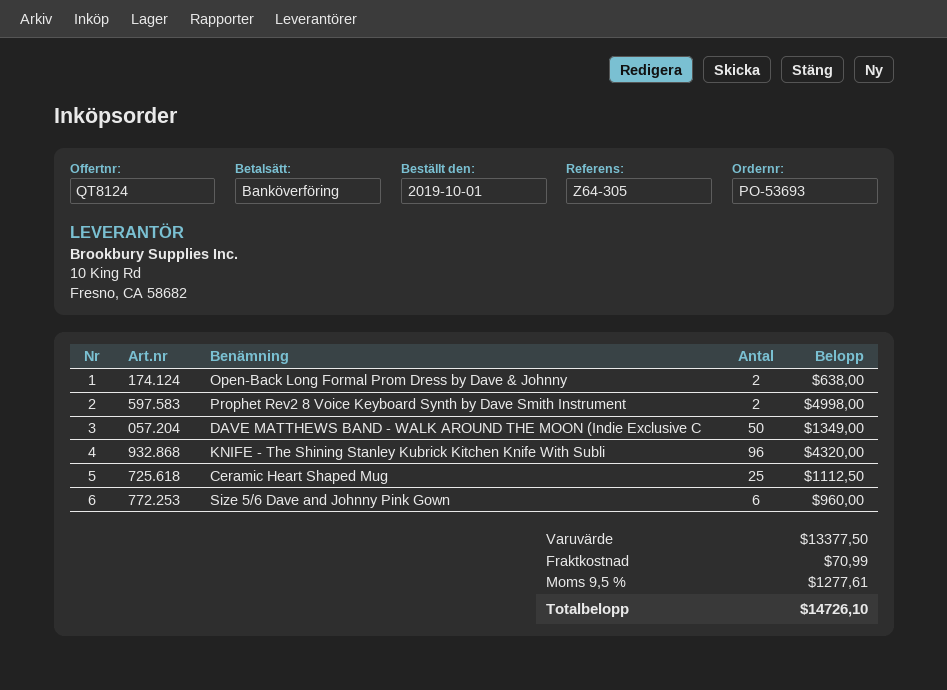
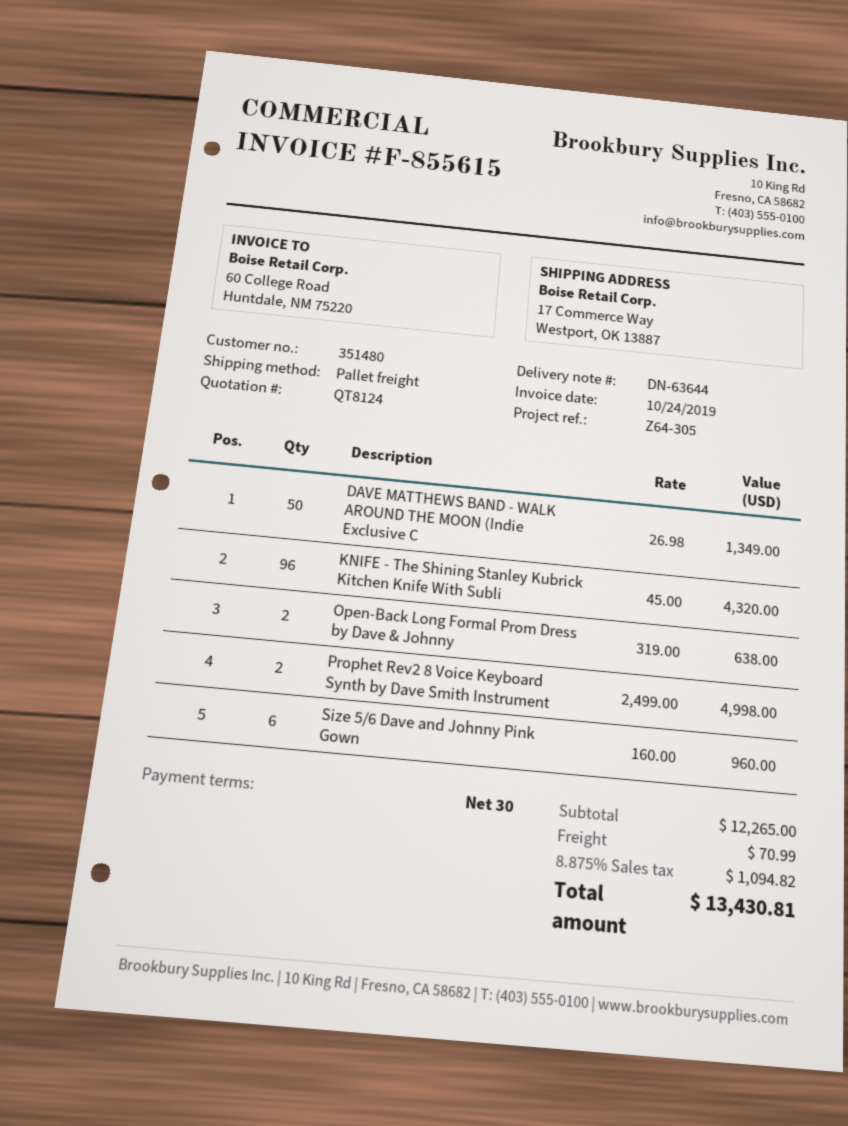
Ceramic Heart Shaped Mug: 25 for 1112.50 -> none
subtotal: 13377.50 -> 12265.00
tax: 9.5% = 1277.61 -> 8.875% = 1094.82
total: 14726.10 -> 13430.81

